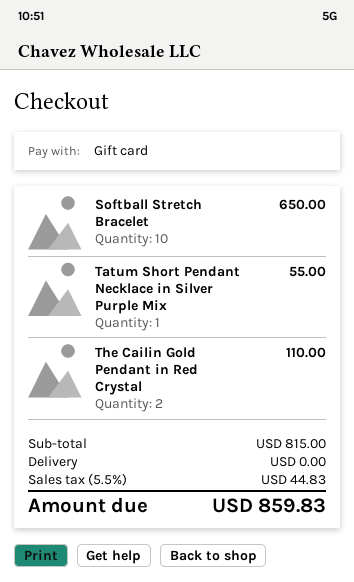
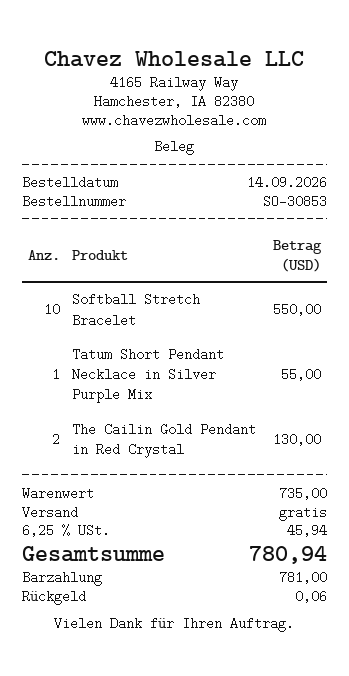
payment method: gift card -> cash
Softball Stretch Bracelet: 10 for 650.00 -> 10 for 550.00
The Cailin Gold Pendant in Red Crystal: 2 for 110.00 -> 2 for 130.00
subtotal: 815.00 -> 735.00
tax: 5.5% = 44.83 -> 6.25% = 45.94
total: 859.83 -> 780.94

